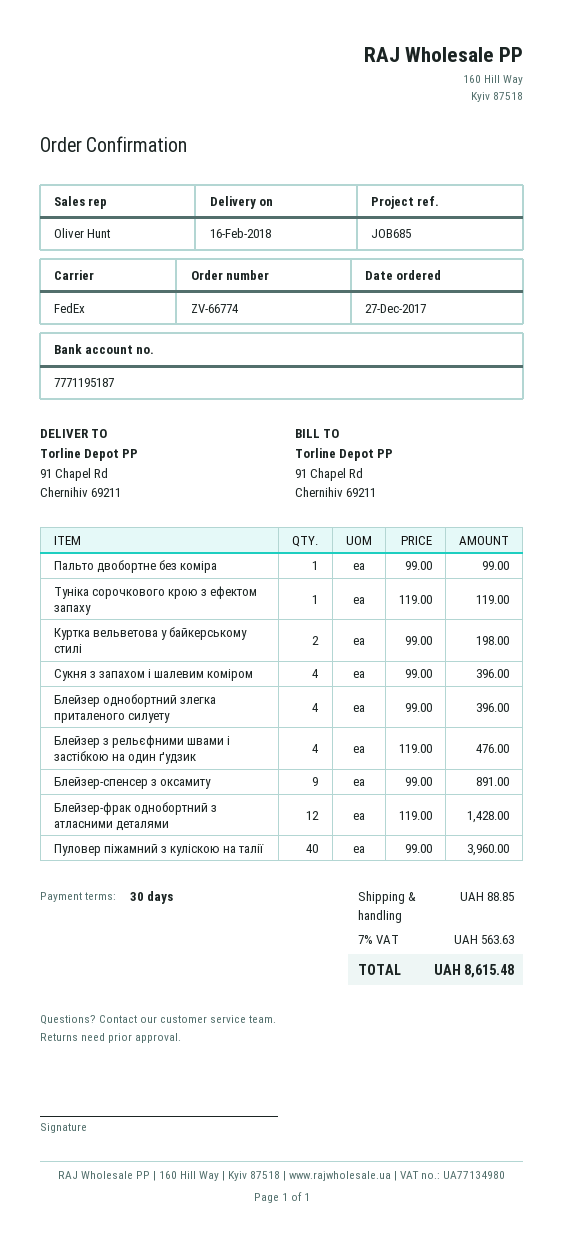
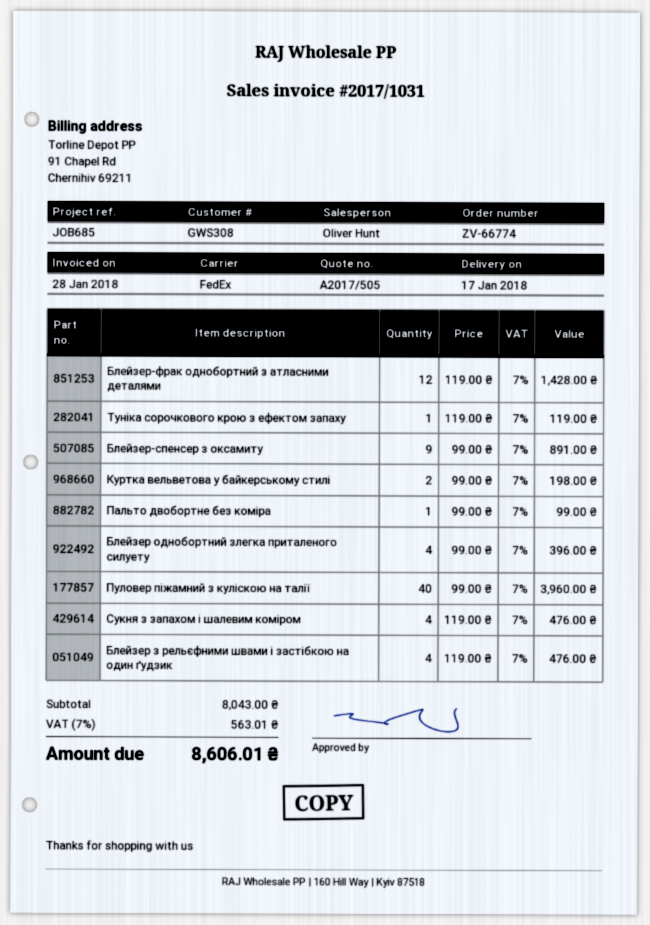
delivery date: 2018-02-16 -> 2018-01-17
Сукня з запахом і шалевим коміром: 4 x 99.00 = 396.00 -> 4 x 119.00 = 476.00
shipping: 88.85 -> none
tax: 7% = 563.63 -> 7% = 563.01
total: 8615.48 -> 8606.01

